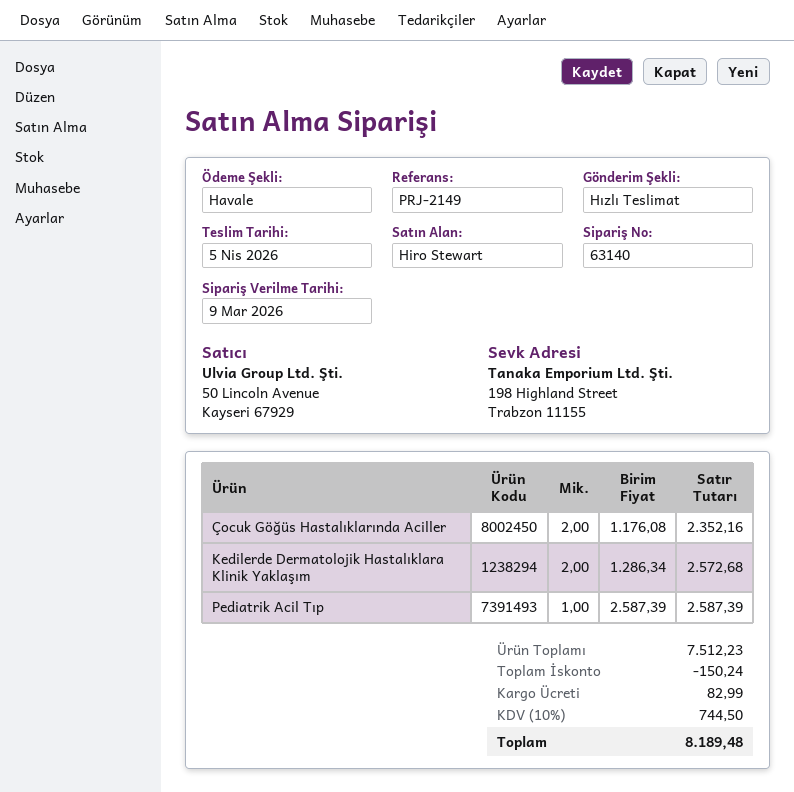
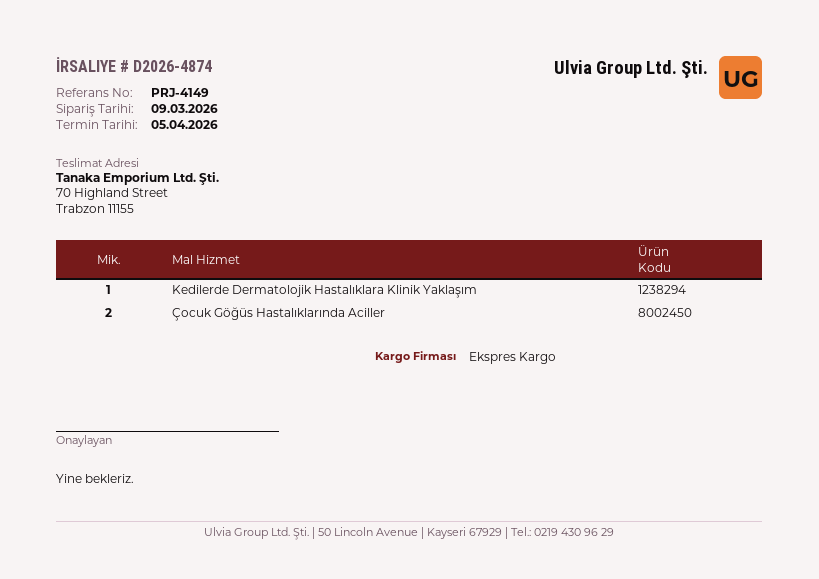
reference: PRJ-2149 -> PRJ-4149
ship to: 198 Highland Street, Trabzon 11155 -> 70 Highland Street, Trabzon 11155
Kedilerde Dermatolojik Hastalıklara Klinik Yaklaşım: 2 -> 1
Pediatrik Acil Tıp: 1 -> none

